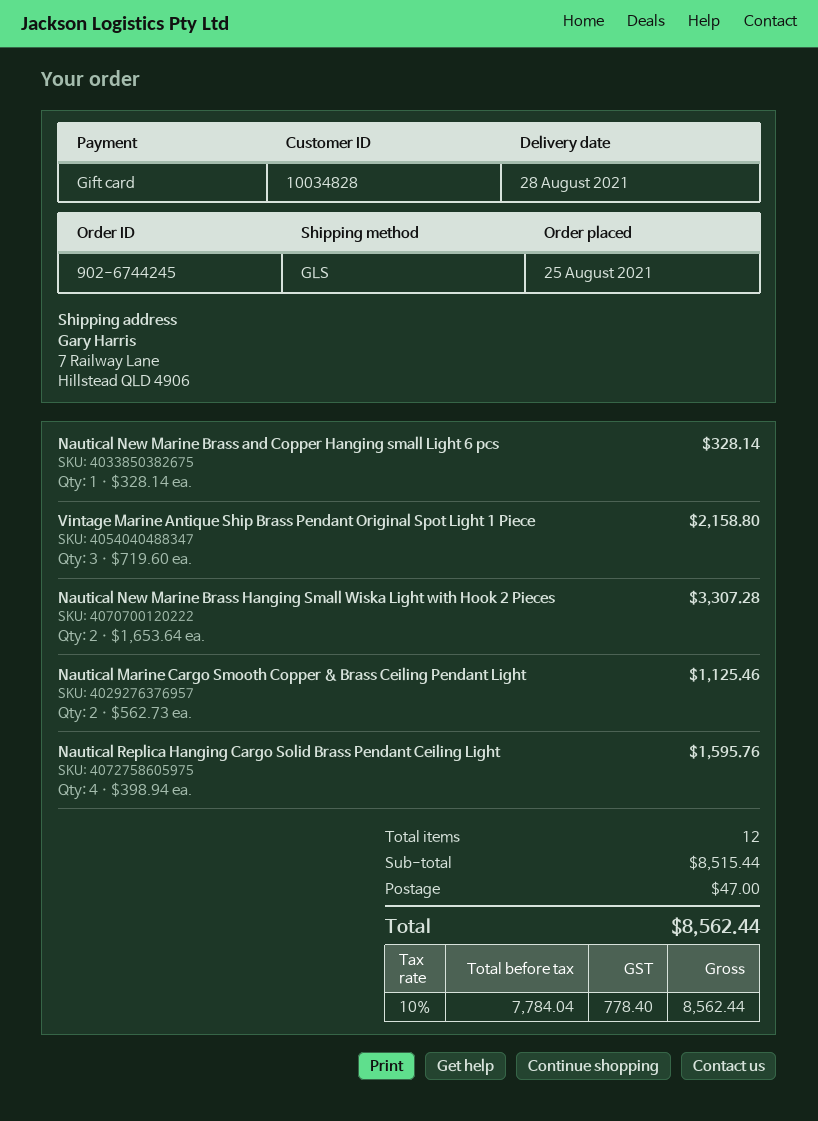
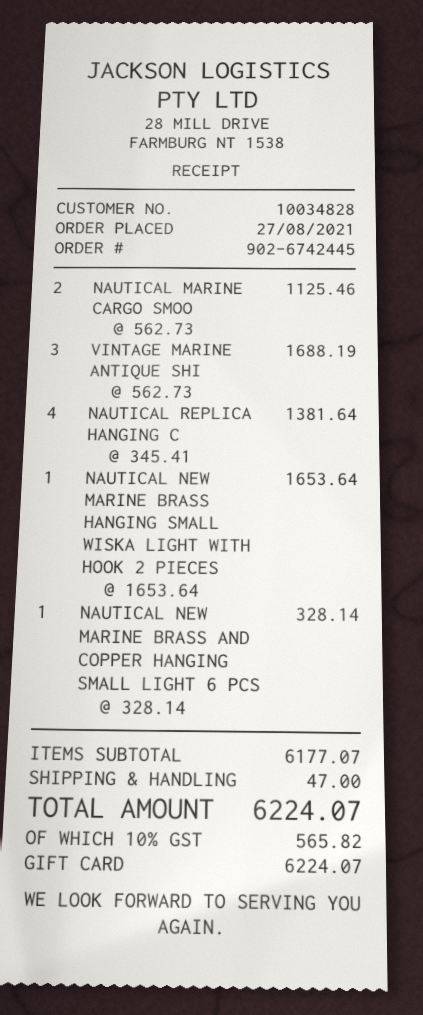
order number: 902-6744245 -> 902-6742445
order date: 2021-08-25 -> 2021-08-27
Vintage Marine Antique Ship Brass Pendant Original Spot Light 1 Piece: 3 x 719.60 = 2158.80 -> 3 x 562.73 = 1688.19
Nautical New Marine Brass Hanging Small Wiska Light with Hook 2 Pieces: 2 x 1653.64 = 3307.28 -> 1 x 1653.64 = 1653.64
Nautical Replica Hanging Cargo Solid Brass Pendant Ceiling Light: 4 x 398.94 = 1595.76 -> 4 x 345.41 = 1381.64
subtotal: 8515.44 -> 6177.07
tax: 10% = 778.40 -> 10% = 565.82
total: 8562.44 -> 6224.07

